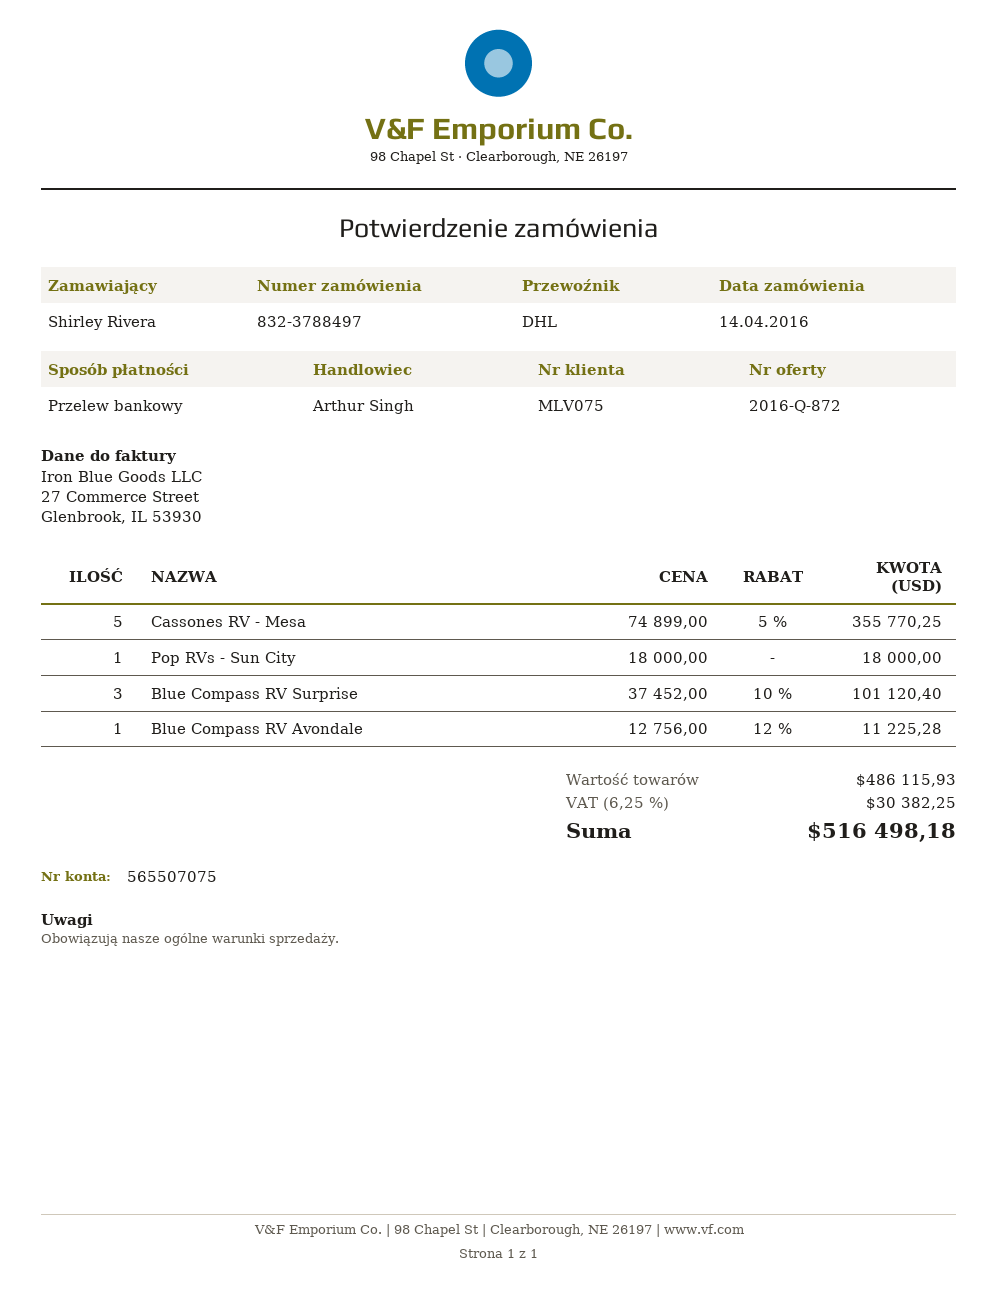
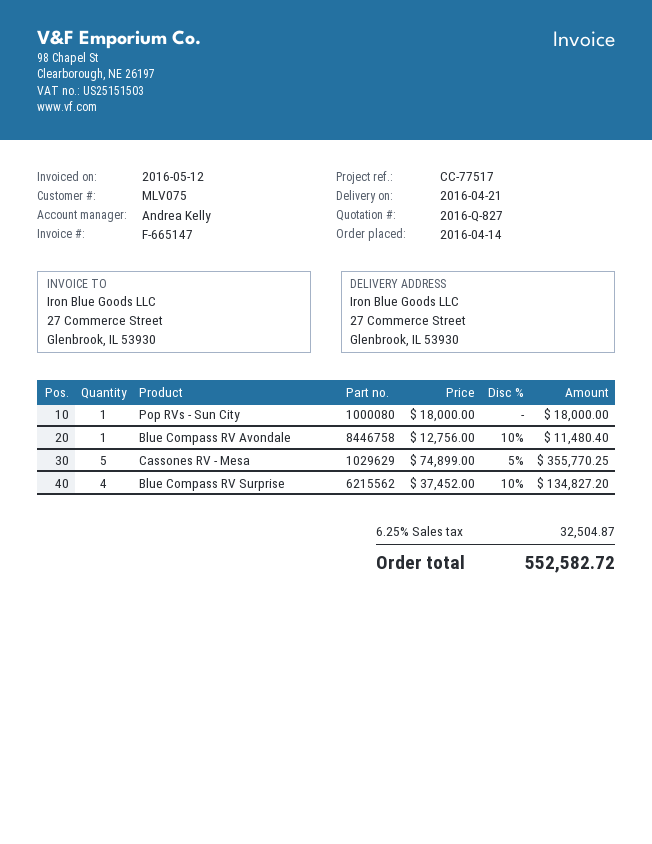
quote number: 2016-Q-872 -> 2016-Q-827
sales rep: Arthur Singh -> Andrea Kelly
Blue Compass RV Surprise: 3 x 37452.00 - 10% = 101120.40 -> 4 x 37452.00 - 10% = 134827.20
Blue Compass RV Avondale: 1 x 12756.00 - 12% = 11225.28 -> 1 x 12756.00 - 10% = 11480.40
tax: 6.25% = 30382.25 -> 6.25% = 32504.87
total: 516498.18 -> 552582.72

